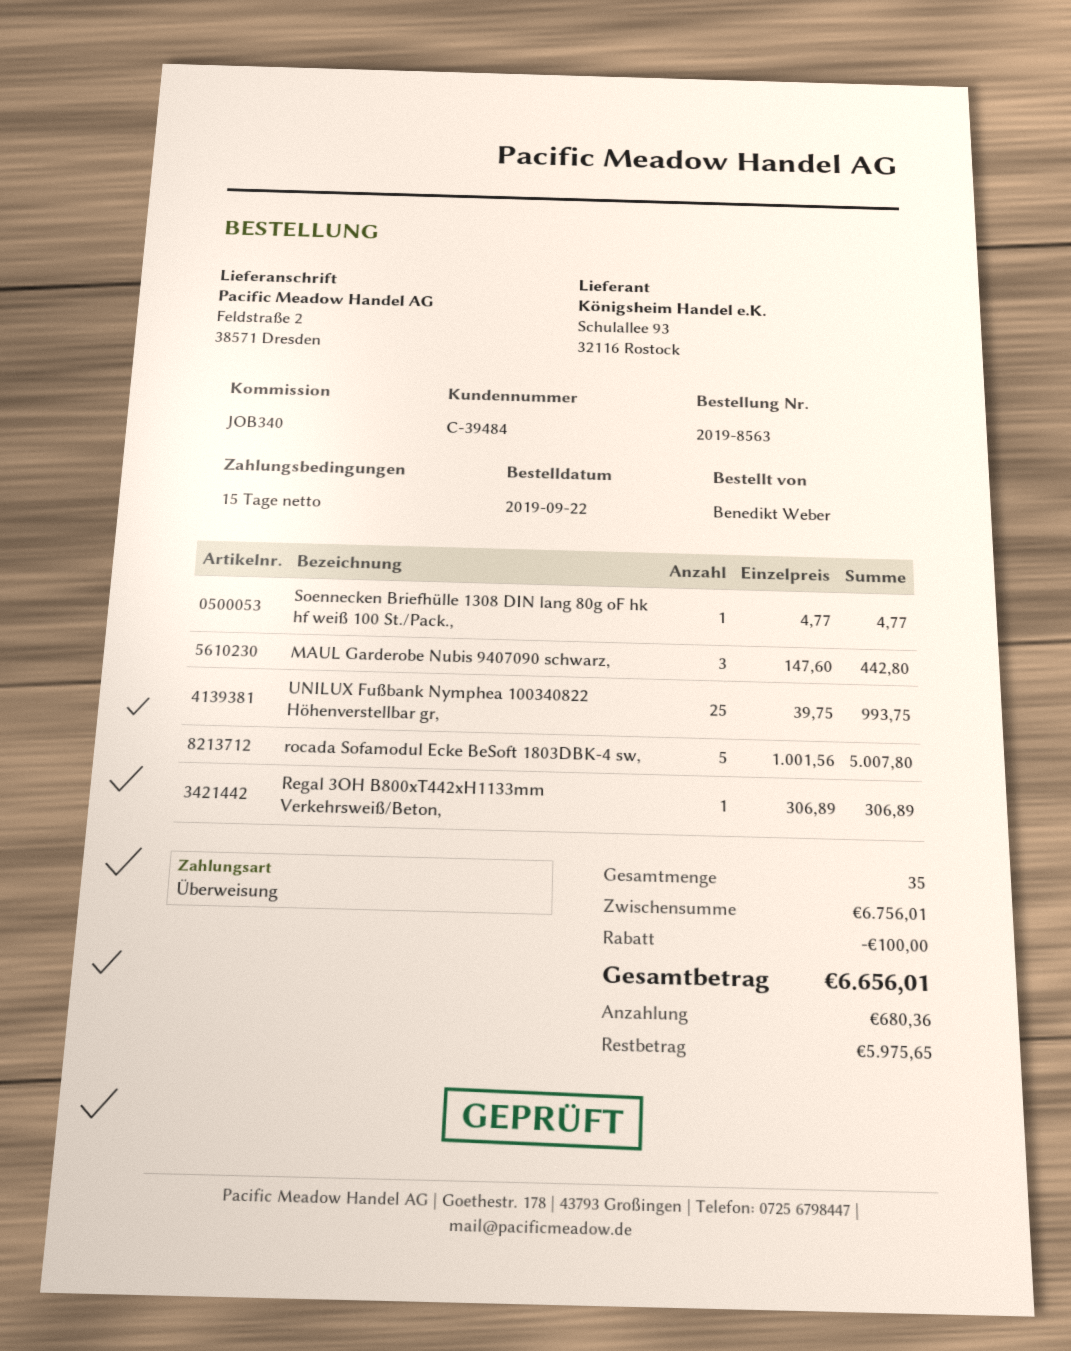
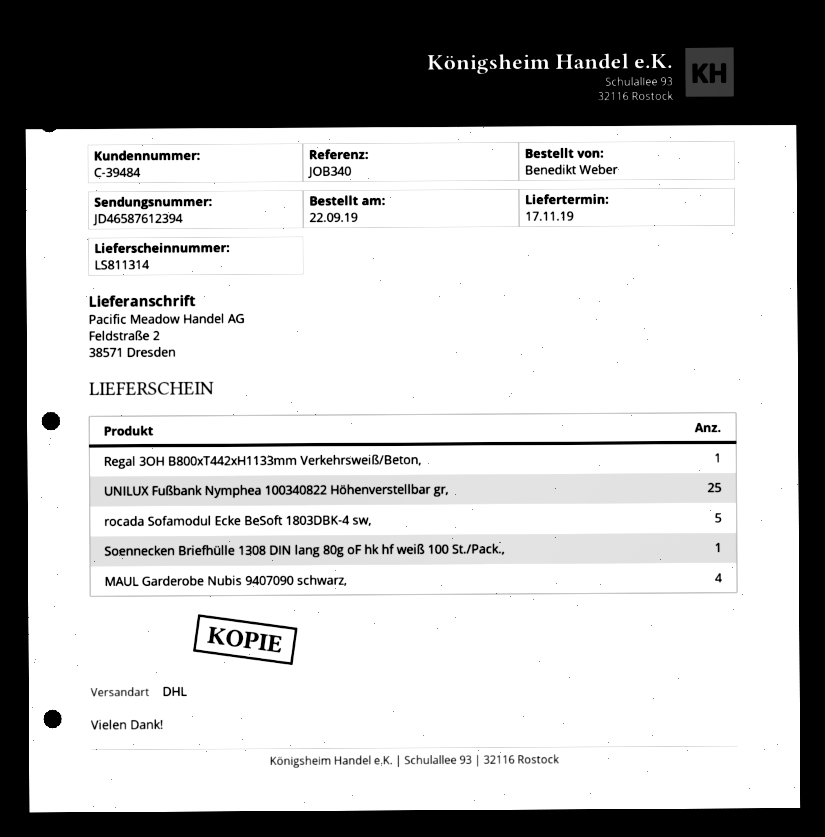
MAUL Garderobe Nubis 9407090 schwarz,: 3 -> 4

